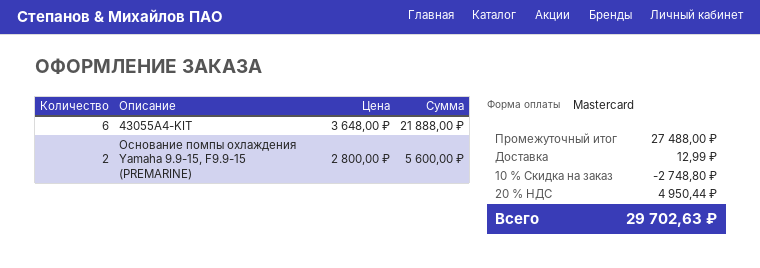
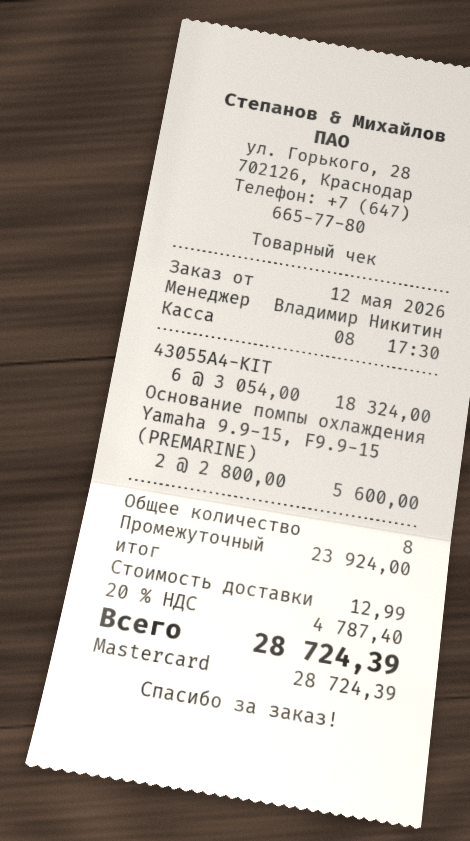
43055A4-KIT: 6 x 3648.00 = 21888.00 -> 6 x 3054.00 = 18324.00
subtotal: 27488.00 -> 23924.00
discount: 10% = 2748.80 -> none
tax: 20% = 4950.44 -> 20% = 4787.40
total: 29702.63 -> 28724.39

